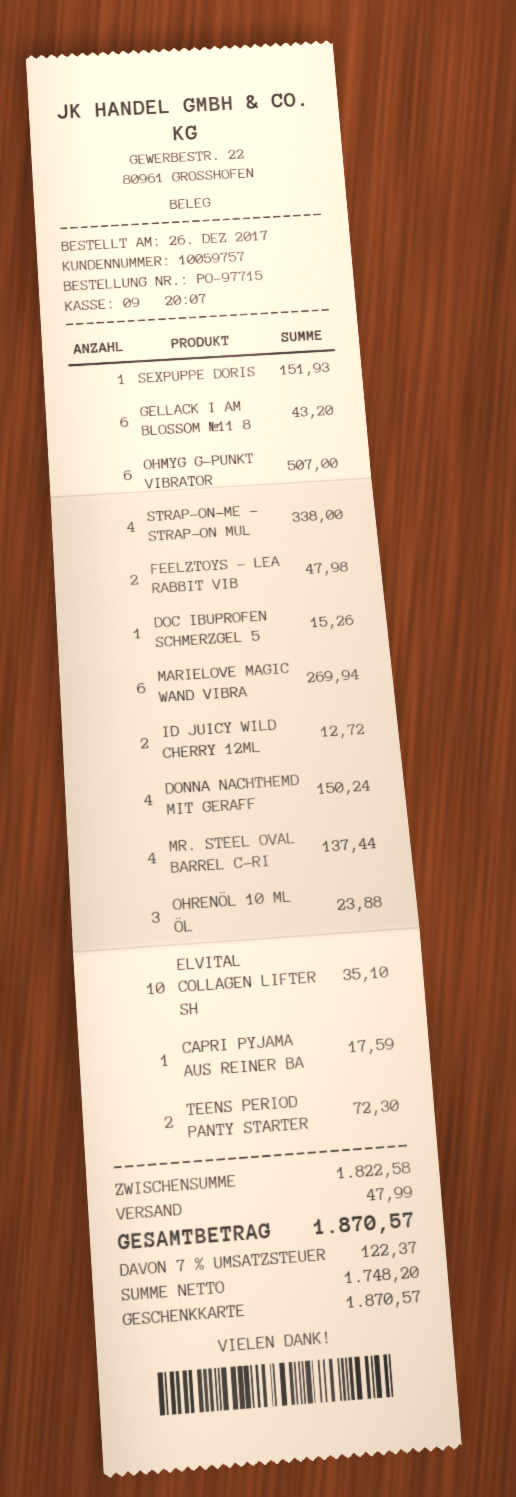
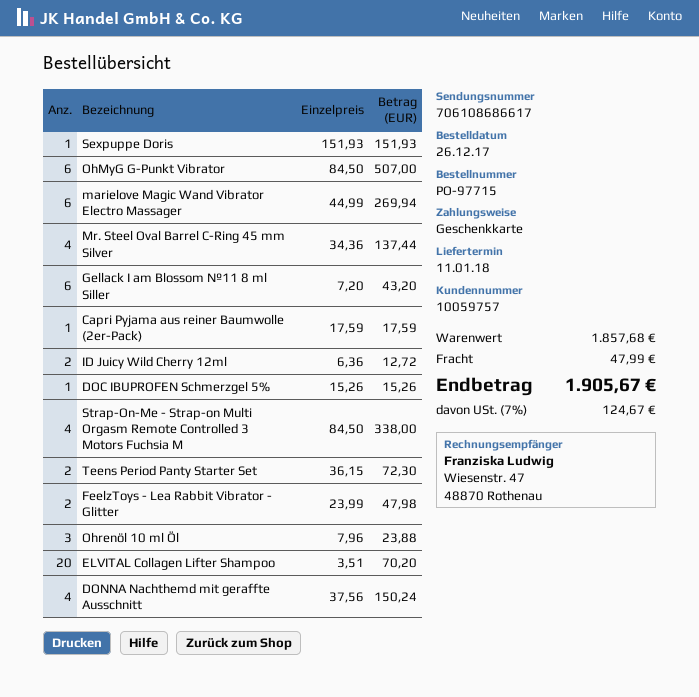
ELVITAL COLLAGEN LIFTER SH: 10 for 35.10 -> 20 for 70.20
subtotal: 1822.58 -> 1857.68
tax: 7% = 122.37 -> 7% = 124.67
total: 1870.57 -> 1905.67

